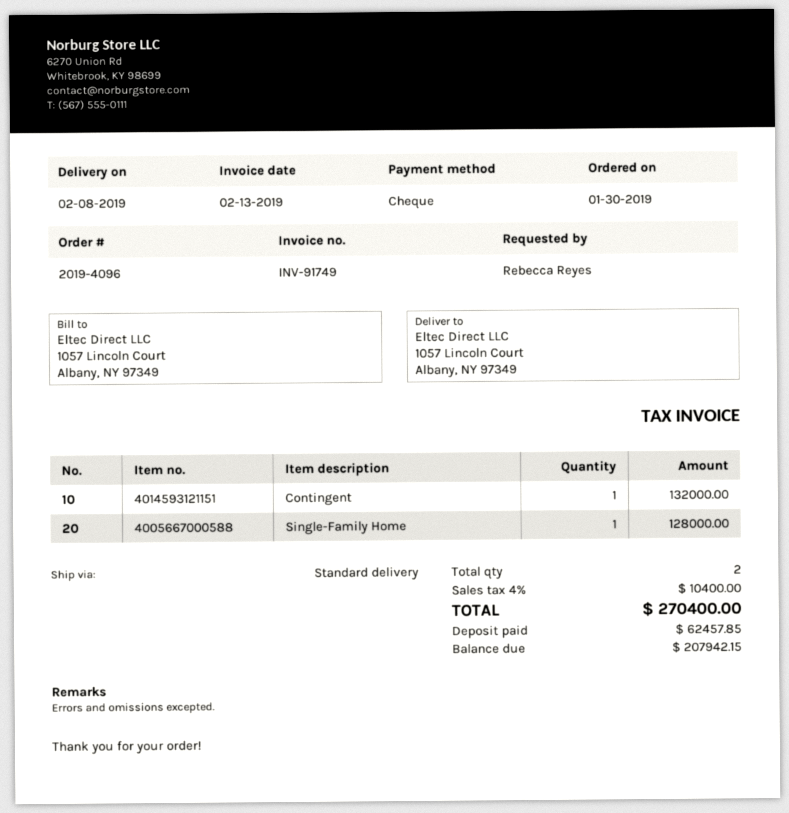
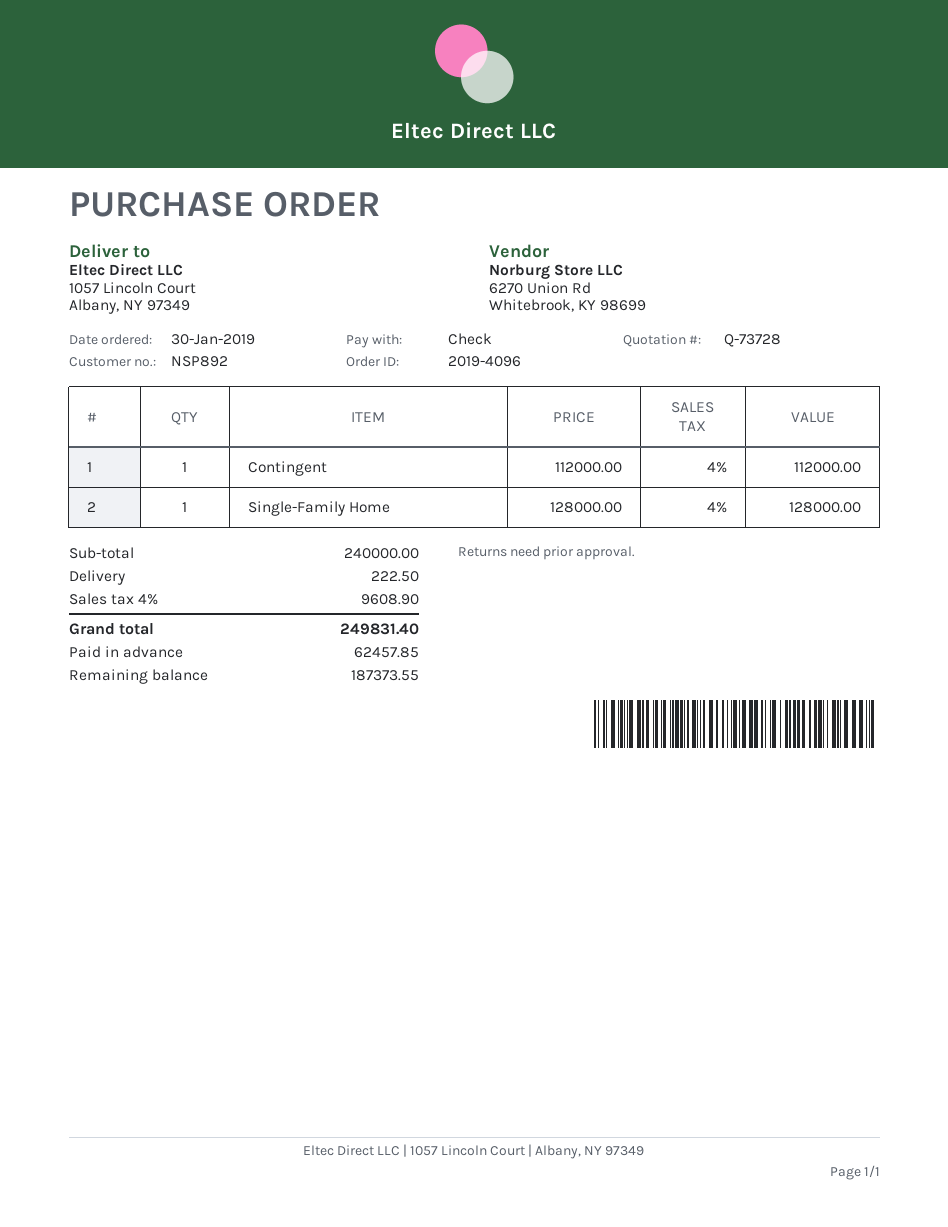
Contingent: 1 for 132000.00 -> 1 for 112000.00
shipping: none -> 222.50
tax: 4% = 10400.00 -> 4% = 9608.90
total: 270400.00 -> 249831.40
balance: 207942.15 -> 187373.55

